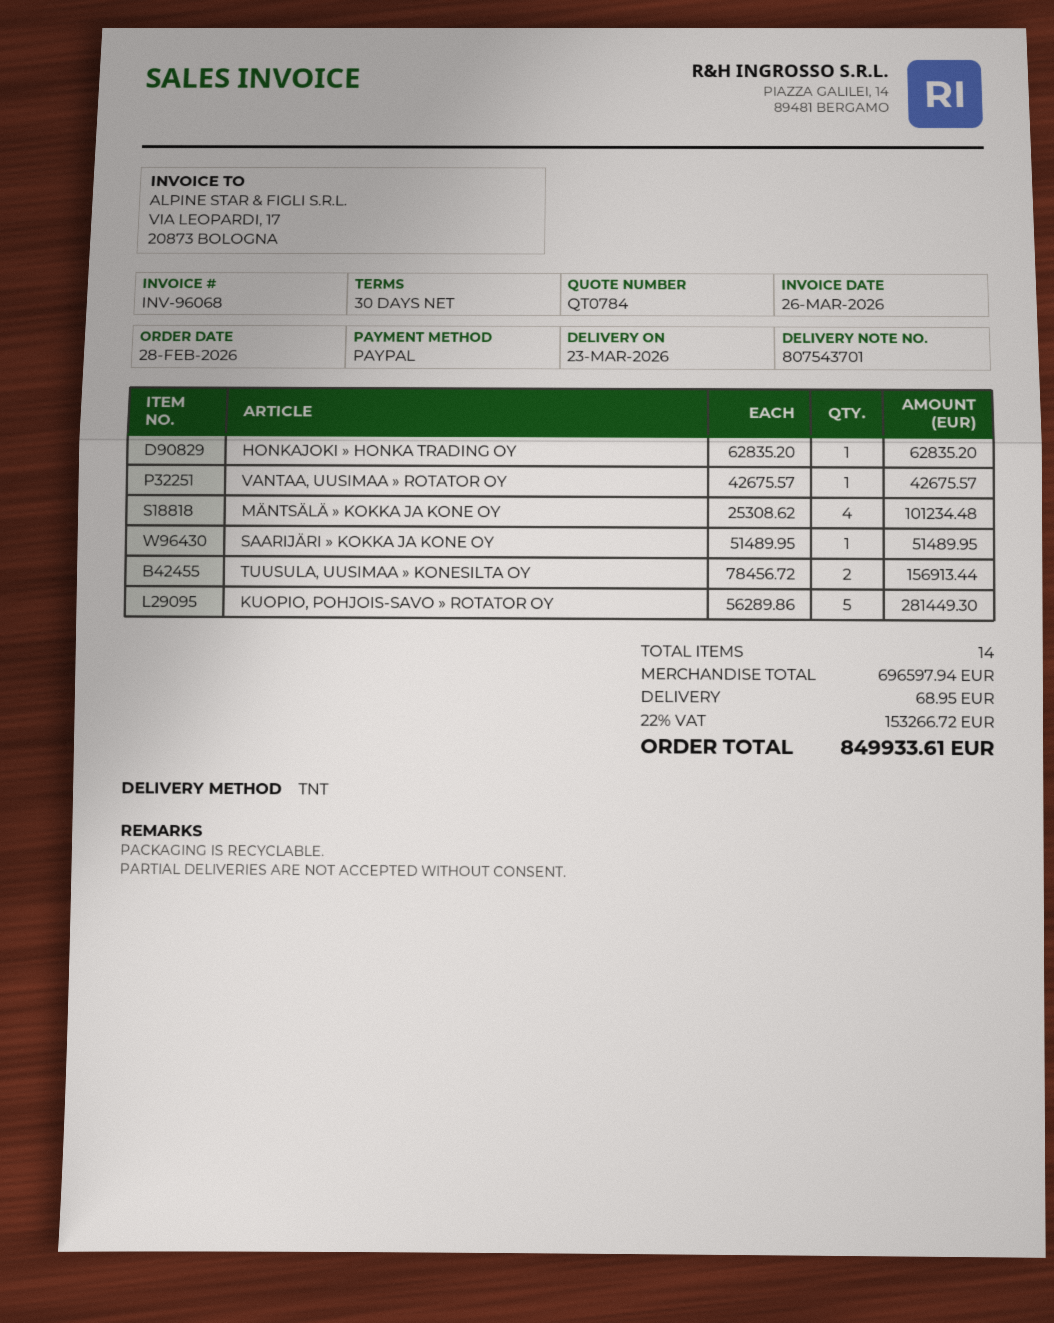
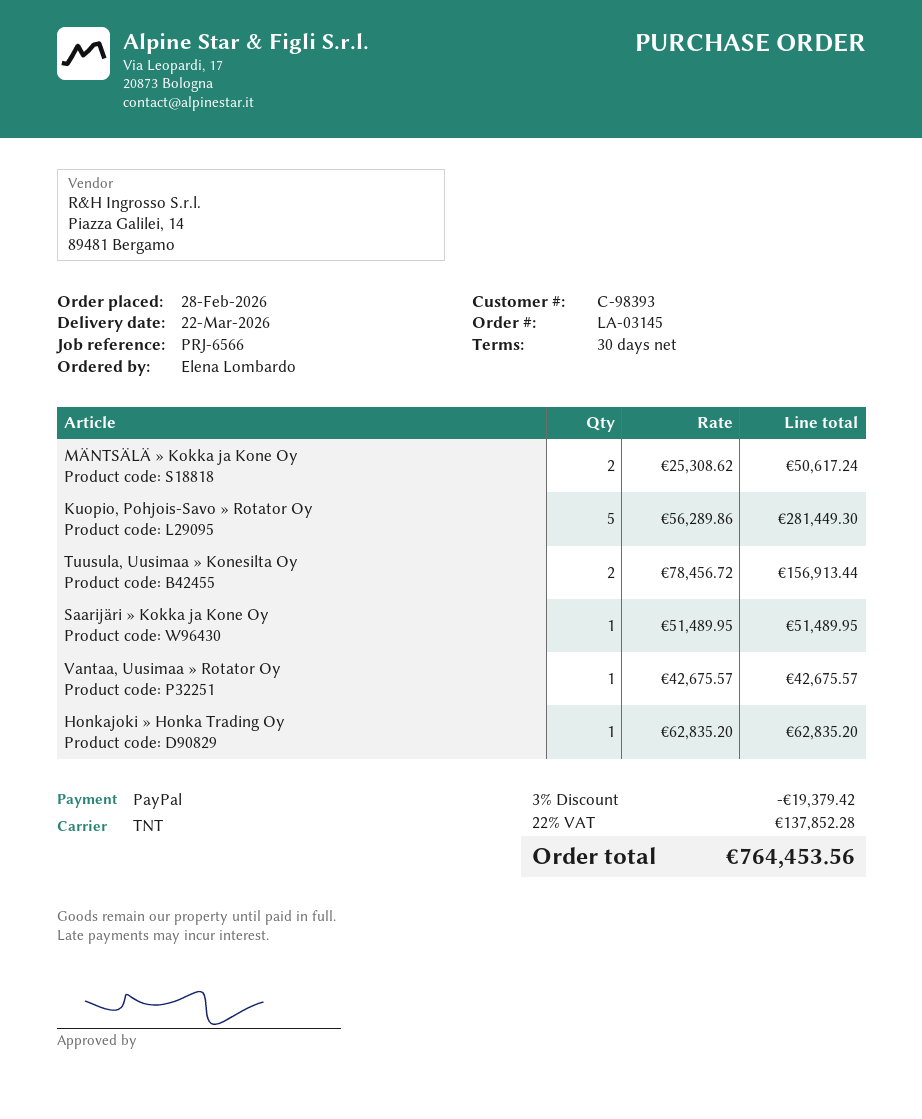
delivery date: 2026-03-23 -> 2026-03-22
MÄNTSÄLÄ » KOKKA JA KONE OY: 4 x 25308.62 = 101234.48 -> 2 x 25308.62 = 50617.24
discount: none -> 3% = 19379.42
shipping: 68.95 -> none
tax: 22% = 153266.72 -> 22% = 137852.28
total: 849933.61 -> 764453.56

